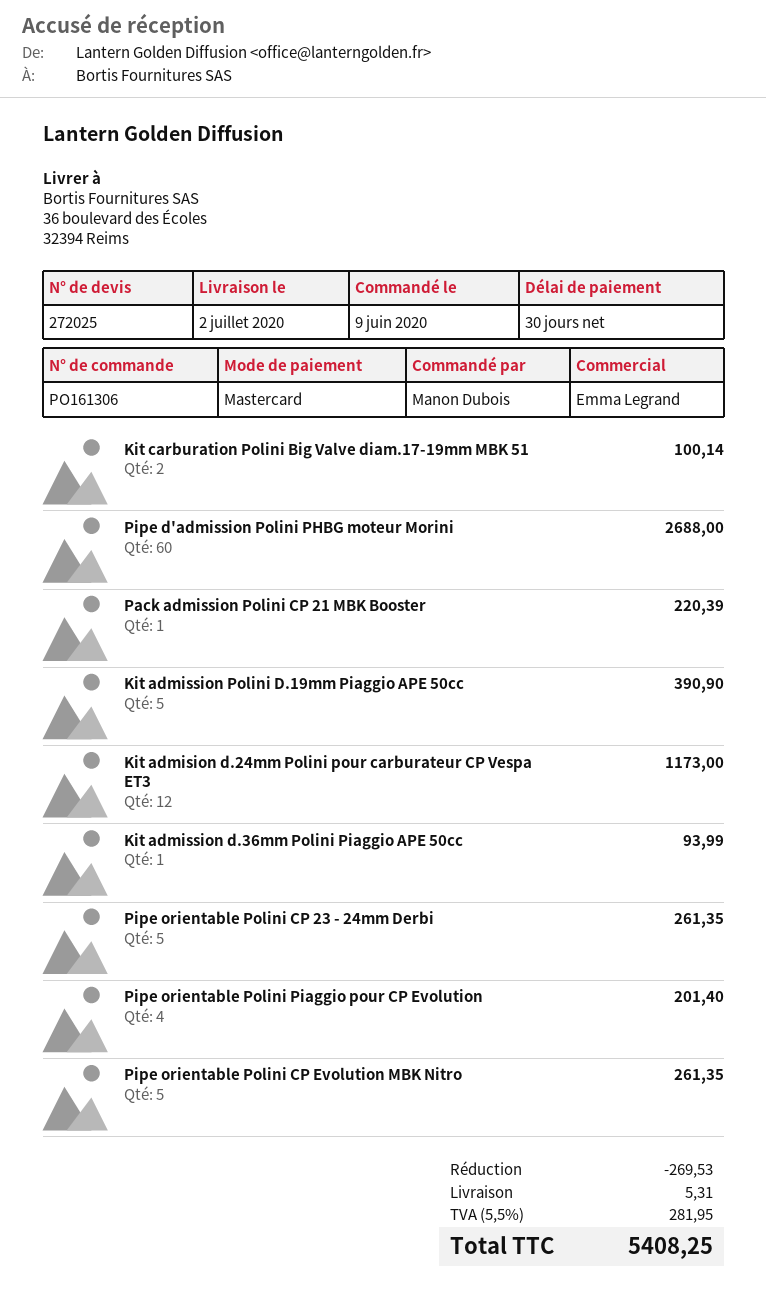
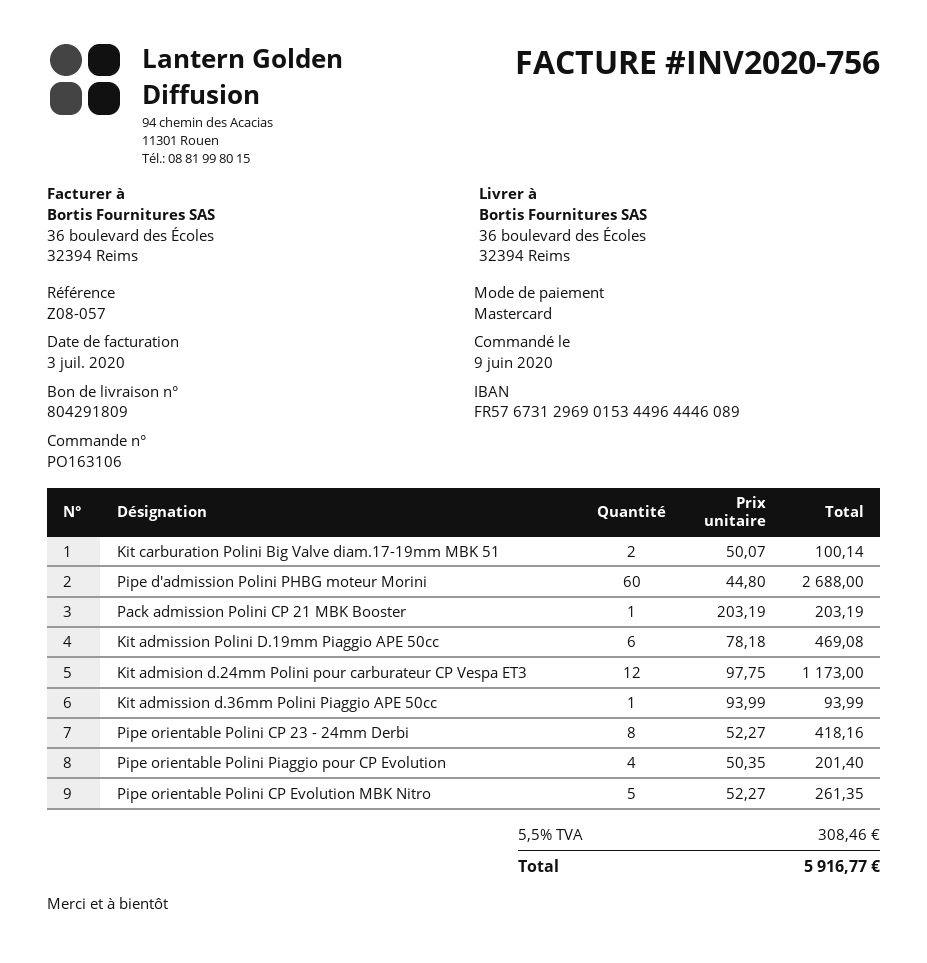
order number: PO161306 -> PO163106
Pack admission Polini CP 21 MBK Booster: 1 for 220.39 -> 1 for 203.19
Kit admission Polini D.19mm Piaggio APE 50cc: 5 for 390.90 -> 6 for 469.08
Pipe orientable Polini CP 23 - 24mm Derbi: 5 for 261.35 -> 8 for 418.16
discount: 269.53 -> none
shipping: 5.31 -> none
tax: 5.5% = 281.95 -> 5.5% = 308.46
total: 5408.25 -> 5916.77

